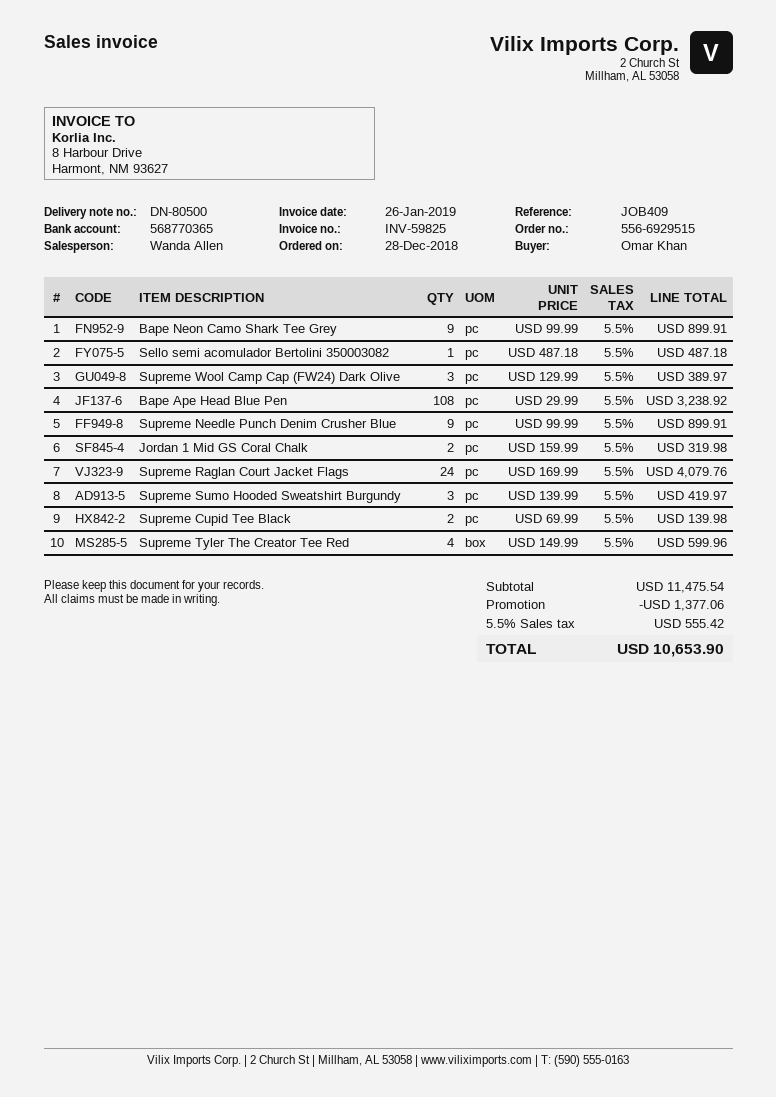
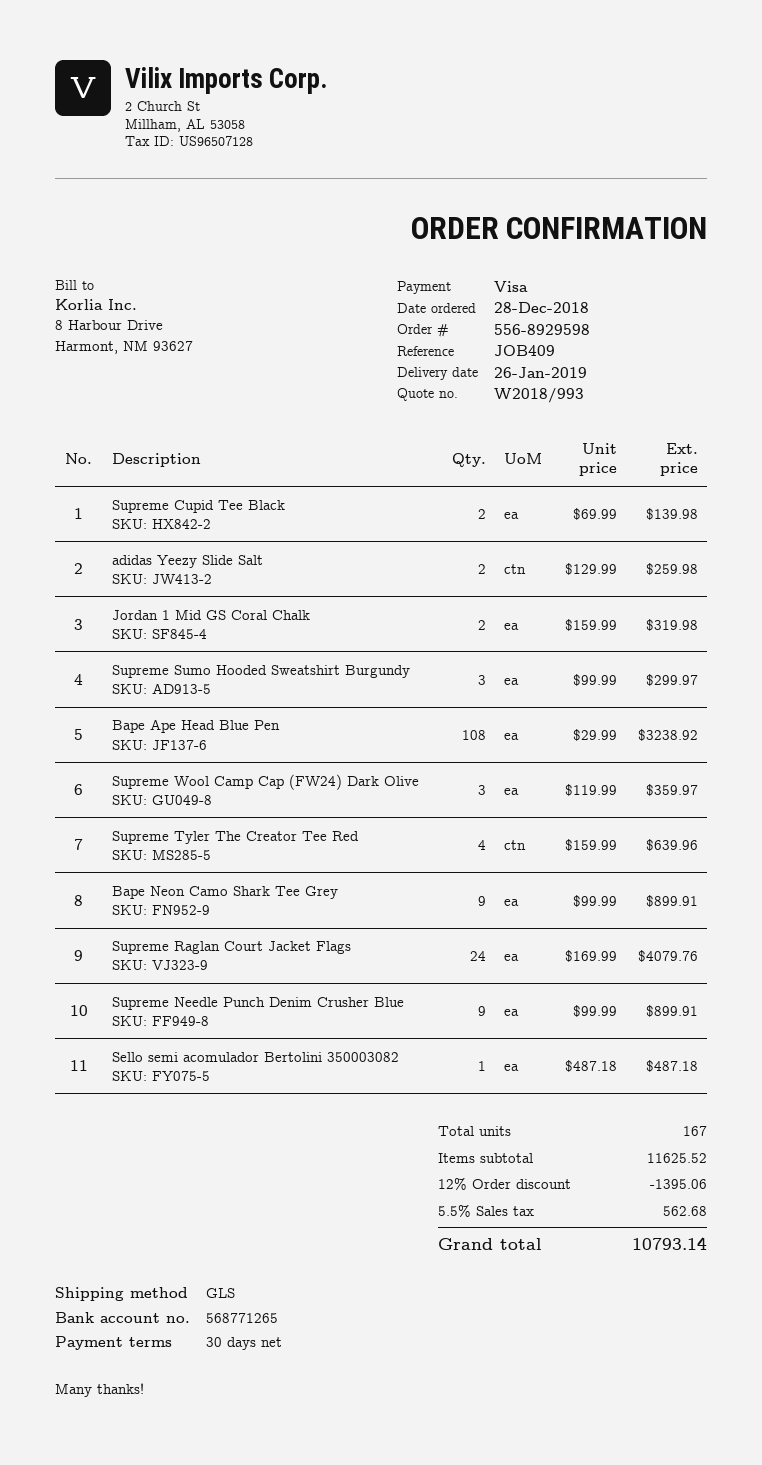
order number: 556-6929515 -> 556-8929598
bank account: 568770365 -> 568771265
Supreme Wool Camp Cap (FW24) Dark Olive: 3 x 129.99 = 389.97 -> 3 x 119.99 = 359.97
Supreme Sumo Hooded Sweatshirt Burgundy: 3 x 139.99 = 419.97 -> 3 x 99.99 = 299.97
Supreme Tyler The Creator Tee Red: 4 x 149.99 = 599.96 -> 4 x 159.99 = 639.96
adidas Yeezy Slide Salt: none -> 2 x 129.99 = 259.98
subtotal: 11475.54 -> 11625.52
discount: 1377.06 -> 1395.06
tax: 5.5% = 555.42 -> 5.5% = 562.68
total: 10653.90 -> 10793.14

